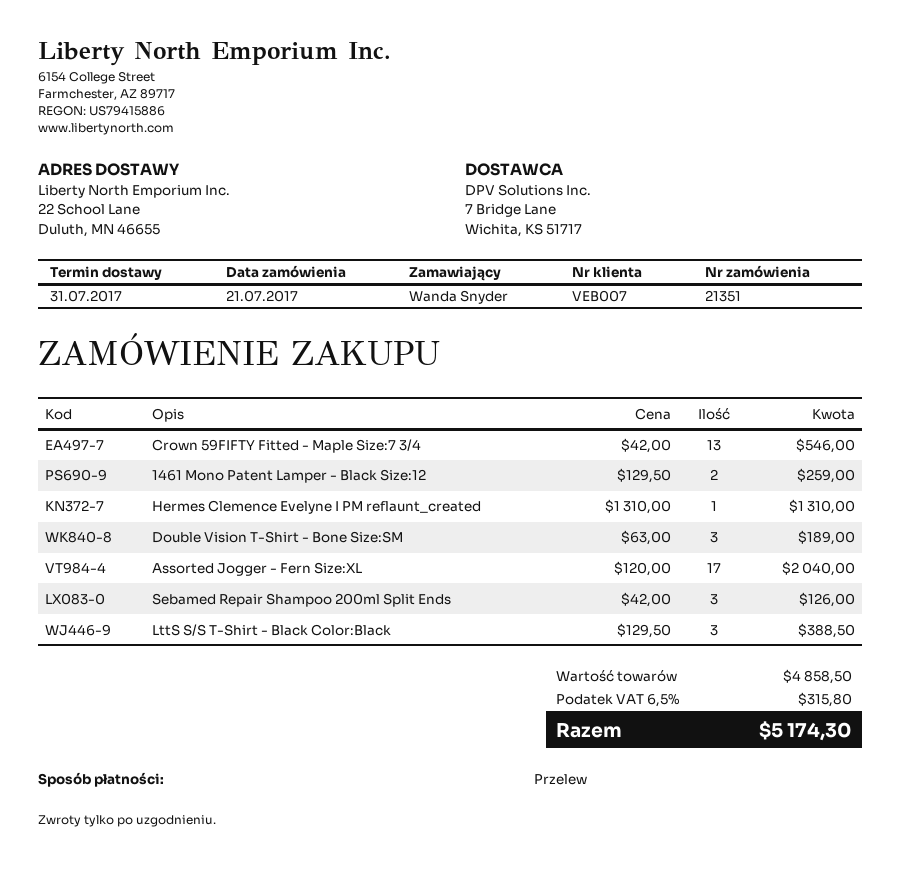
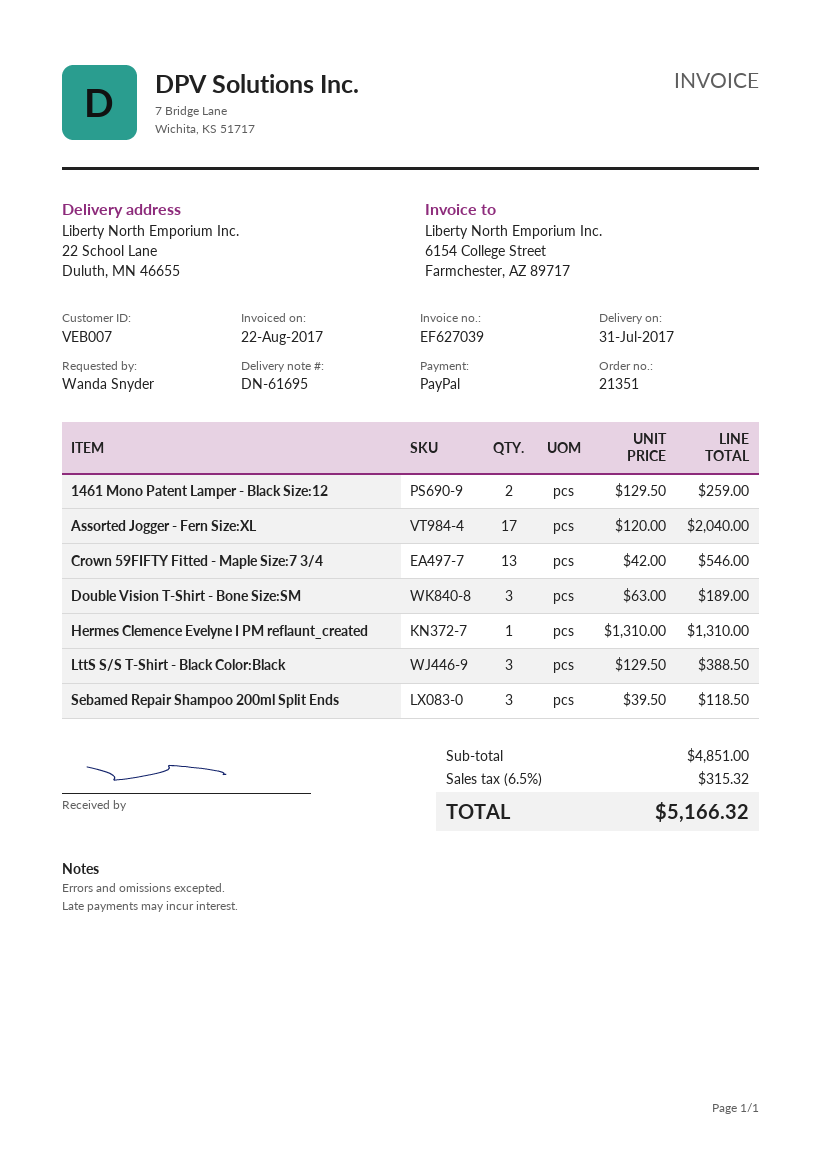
payment method: bank transfer -> PayPal
Sebamed Repair Shampoo 200ml Split Ends: 3 x 42.00 = 126.00 -> 3 x 39.50 = 118.50
subtotal: 4858.50 -> 4851.00
tax: 6.5% = 315.80 -> 6.5% = 315.32
total: 5174.30 -> 5166.32

